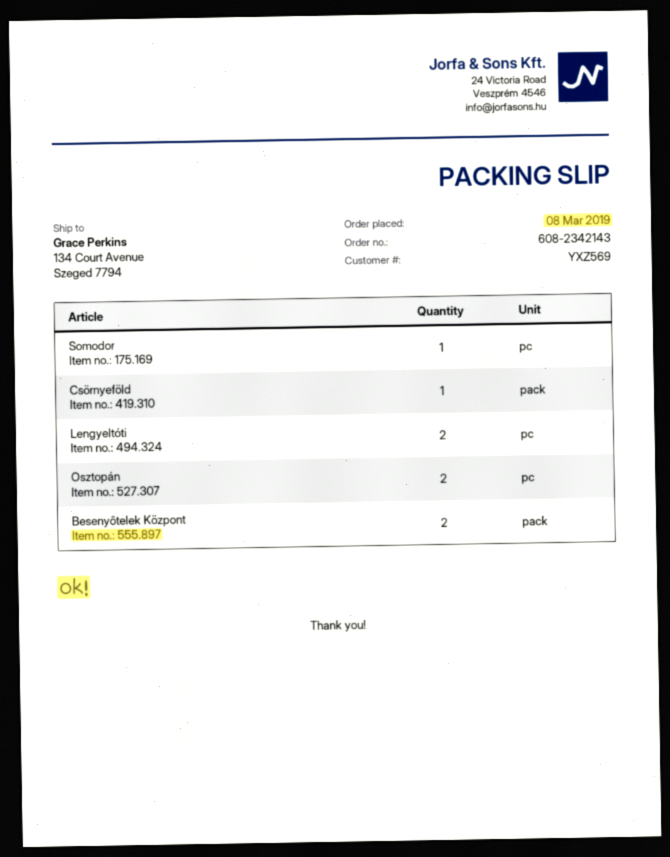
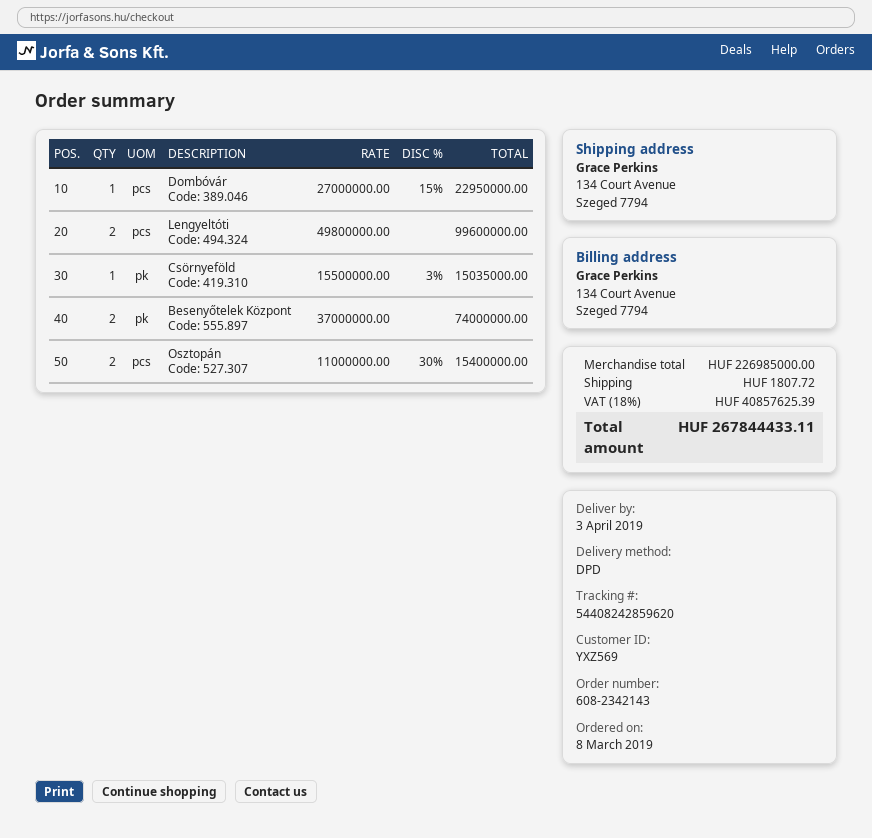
Somodor: 1 -> none
Dombóvár: none -> 1

